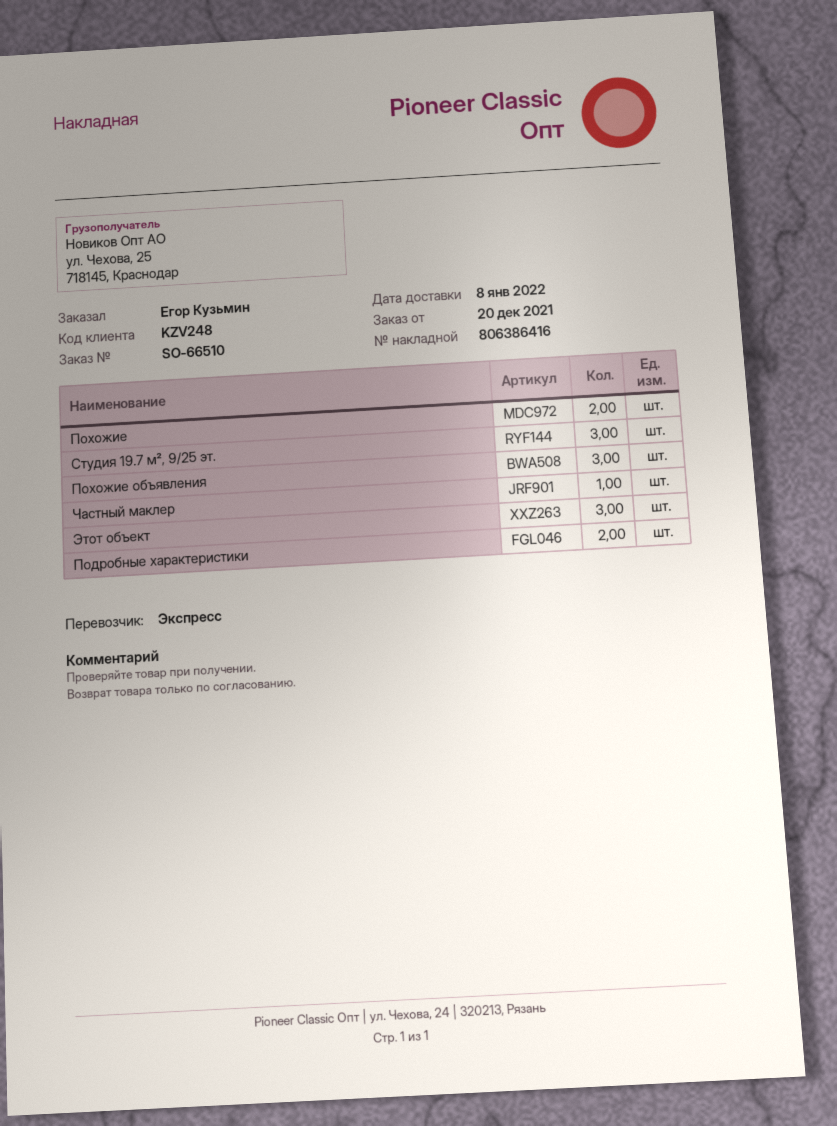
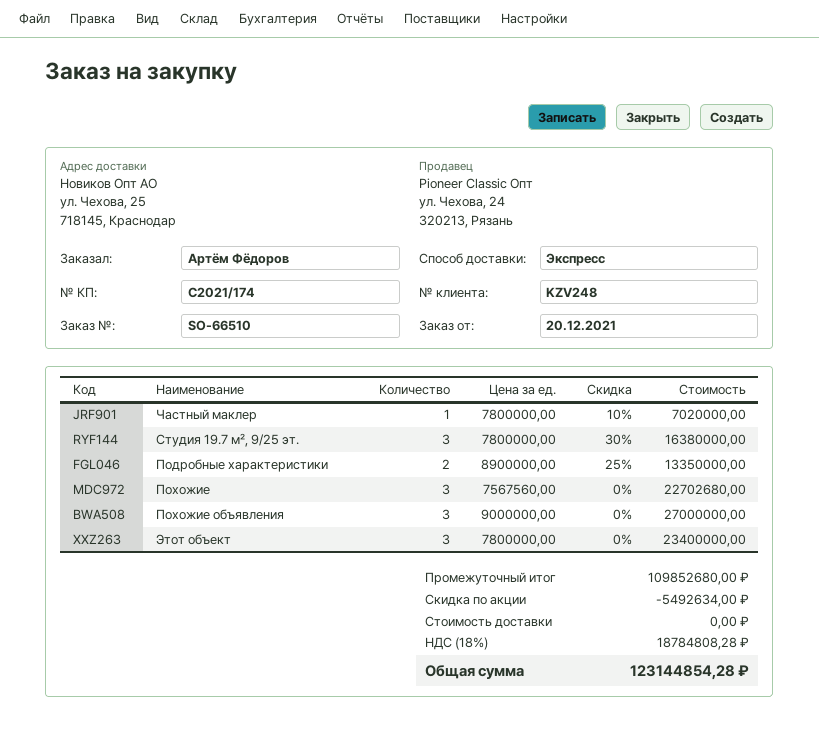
ordered by: Егор Кузьмин -> Артём Фёдоров
Похожие: 2 -> 3

